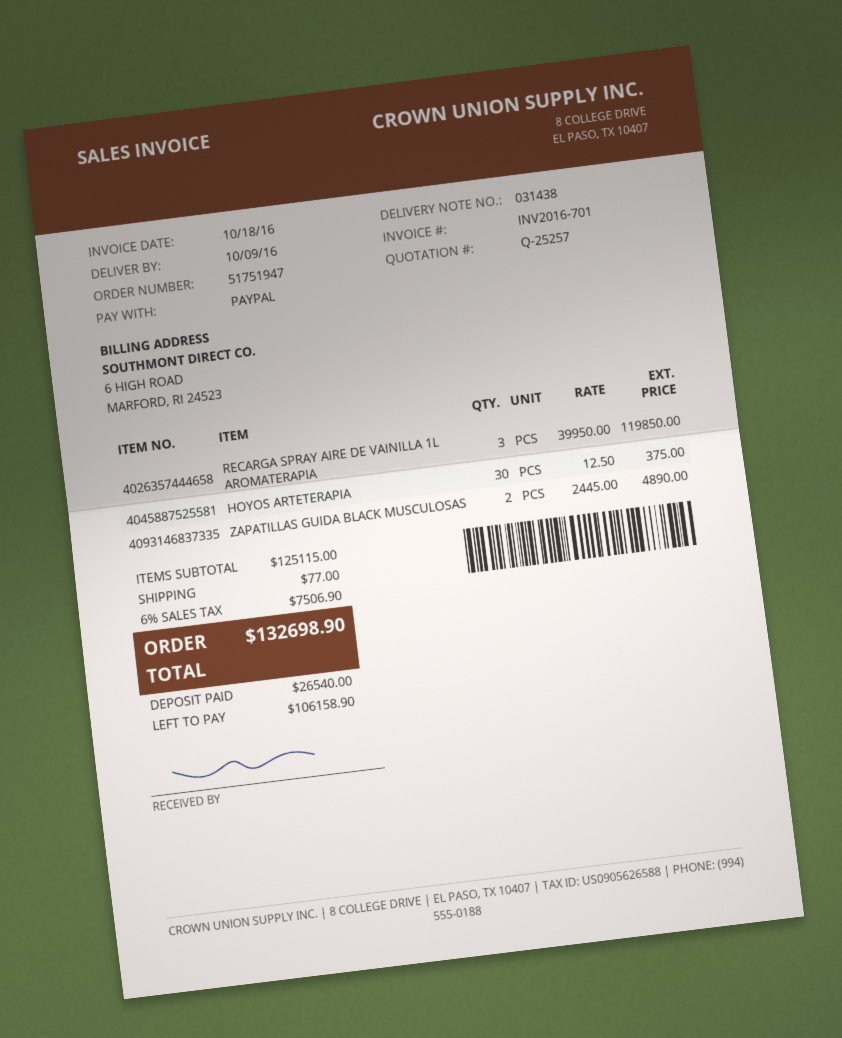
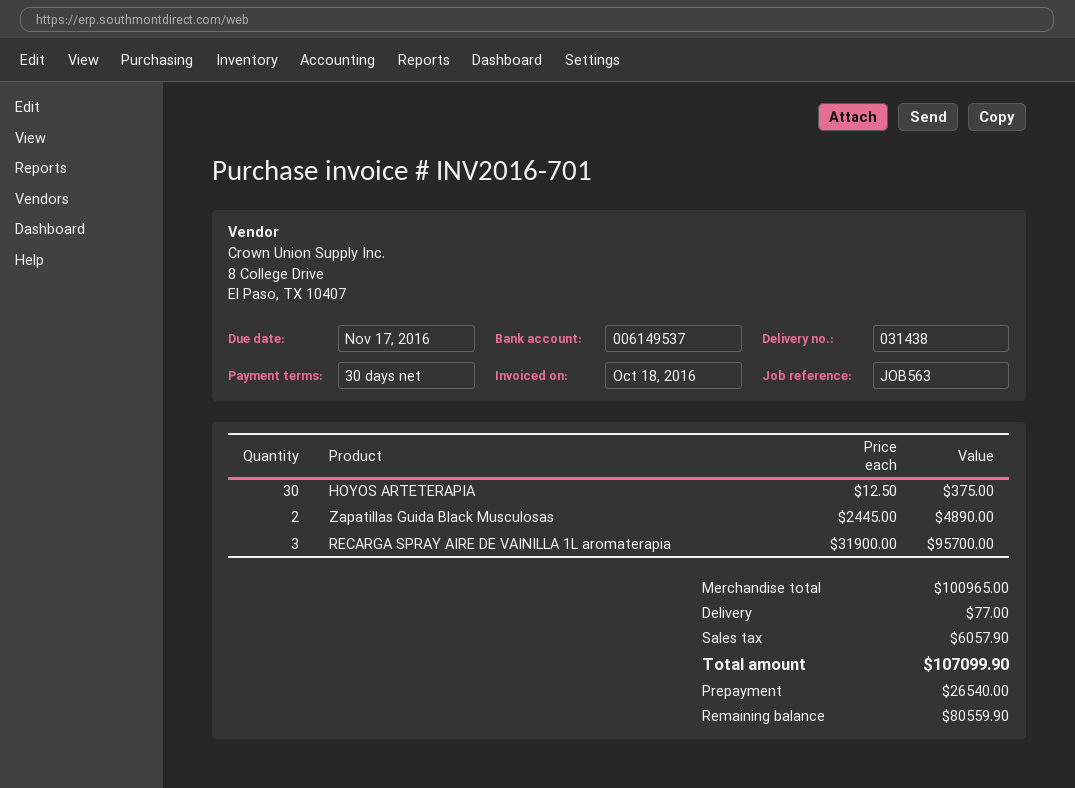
RECARGA SPRAY AIRE DE VAINILLA 1L AROMATERAPIA: 3 x 39950.00 = 119850.00 -> 3 x 31900.00 = 95700.00
subtotal: 125115.00 -> 100965.00
tax: 7506.90 -> 6057.90
total: 132698.90 -> 107099.90
balance: 106158.90 -> 80559.90

